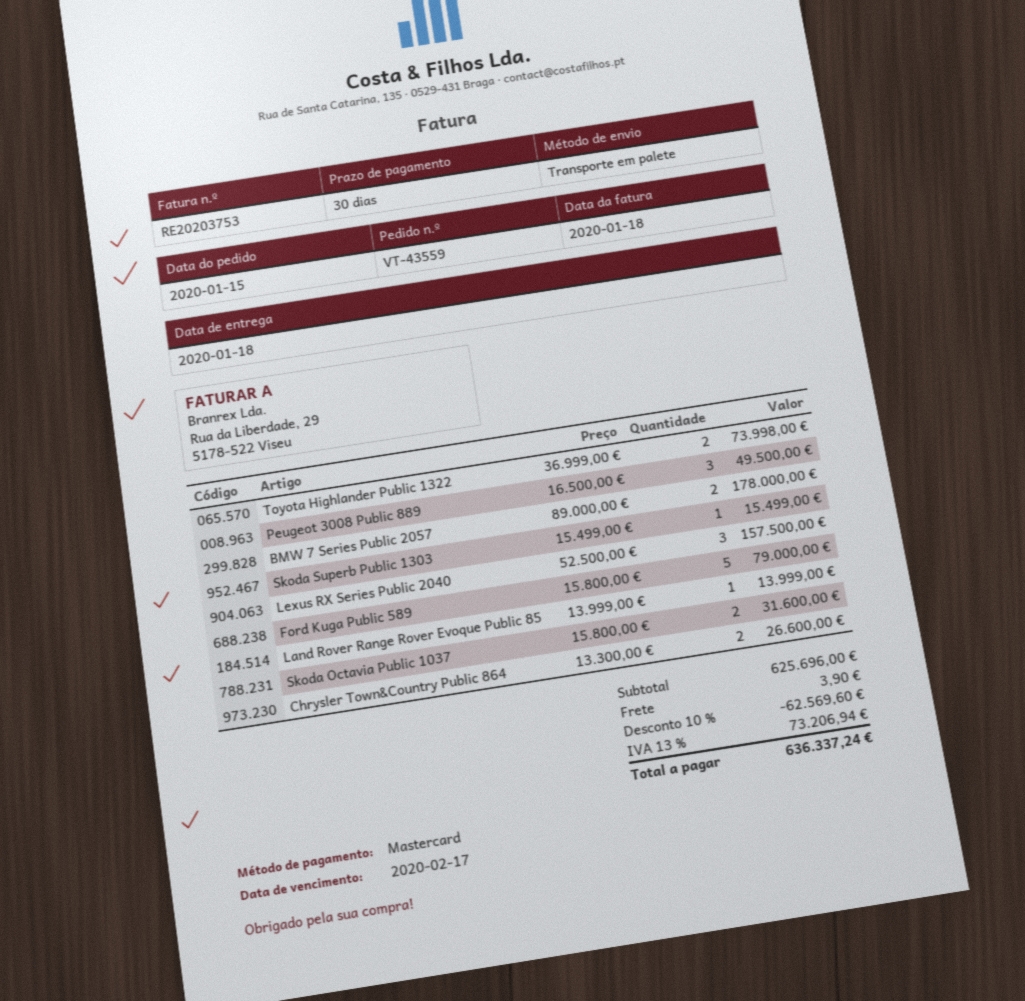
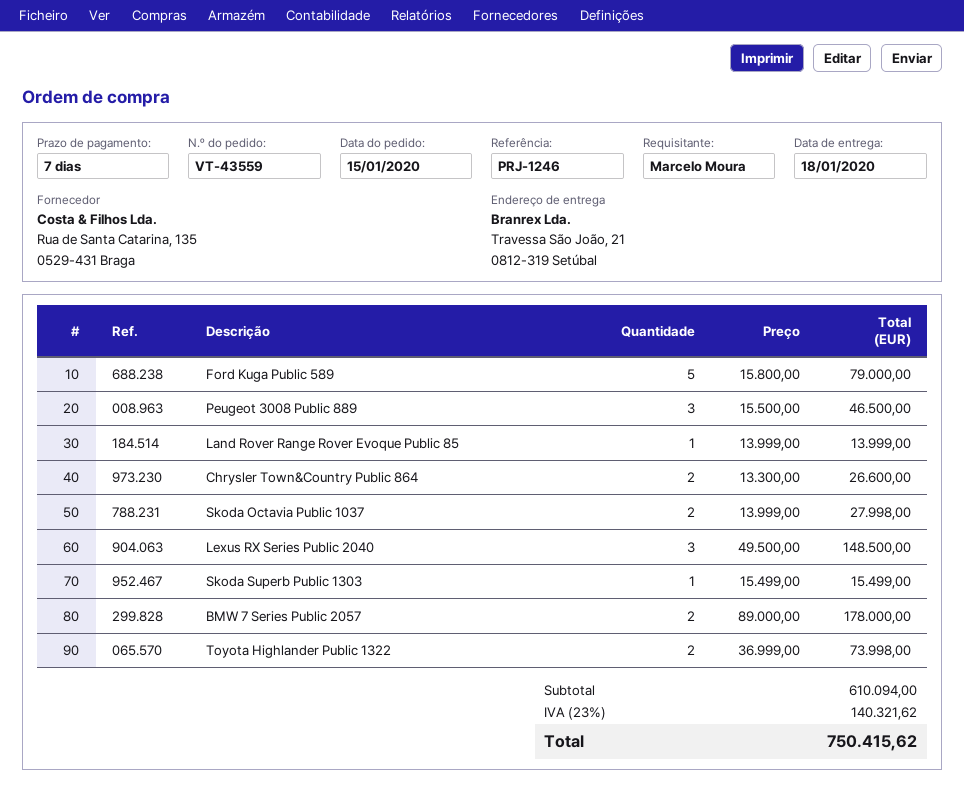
payment terms: 30 days -> 7 days
Peugeot 3008 Public 889: 3 x 16500.00 = 49500.00 -> 3 x 15500.00 = 46500.00
Lexus RX Series Public 2040: 3 x 52500.00 = 157500.00 -> 3 x 49500.00 = 148500.00
Skoda Octavia Public 1037: 2 x 15800.00 = 31600.00 -> 2 x 13999.00 = 27998.00
subtotal: 625696.00 -> 610094.00
discount: 10% = 62569.60 -> none
shipping: 3.90 -> none
tax: 13% = 73206.94 -> 23% = 140321.62
total: 636337.24 -> 750415.62

